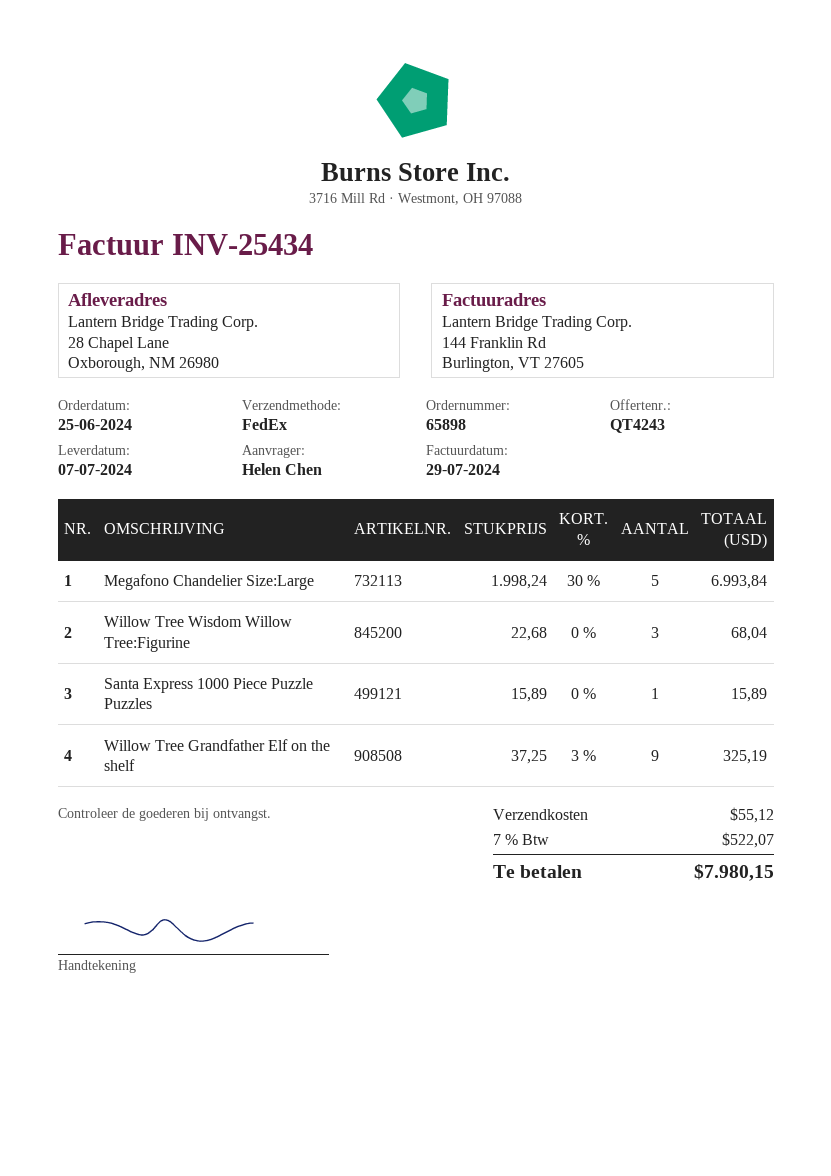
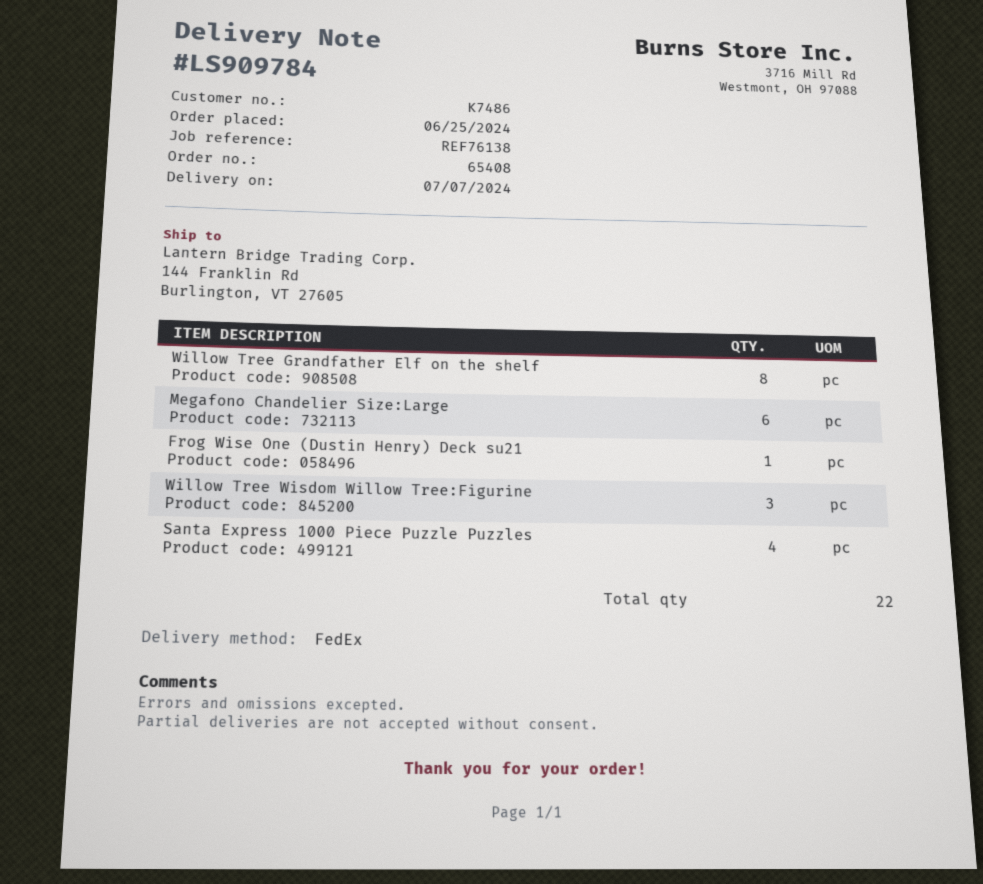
order number: 65898 -> 65408
ship to: 28 Chapel Lane, Oxborough, NM 26980 -> 144 Franklin Rd, Burlington, VT 27605
Megafono Chandelier Size:Large: 5 -> 6
Santa Express 1000 Piece Puzzle Puzzles: 1 -> 4
Willow Tree Grandfather Elf on the shelf: 9 -> 8
Frog Wise One (Dustin Henry) Deck su21: none -> 1

